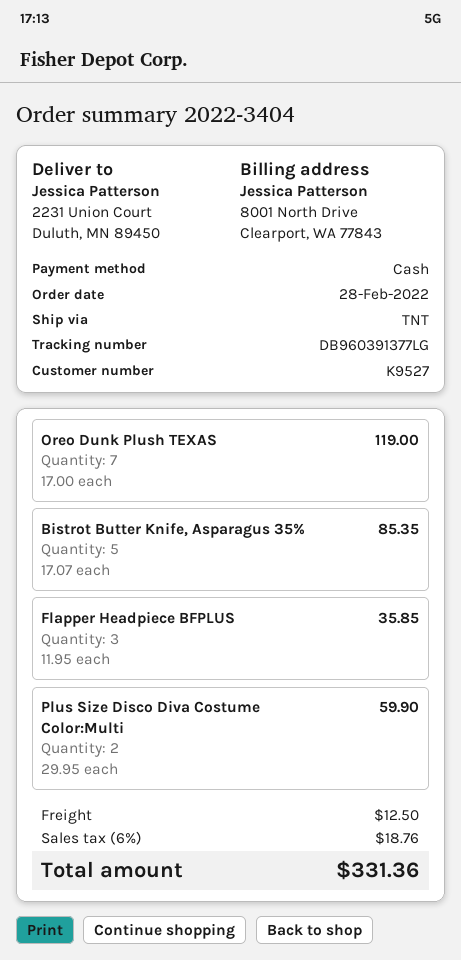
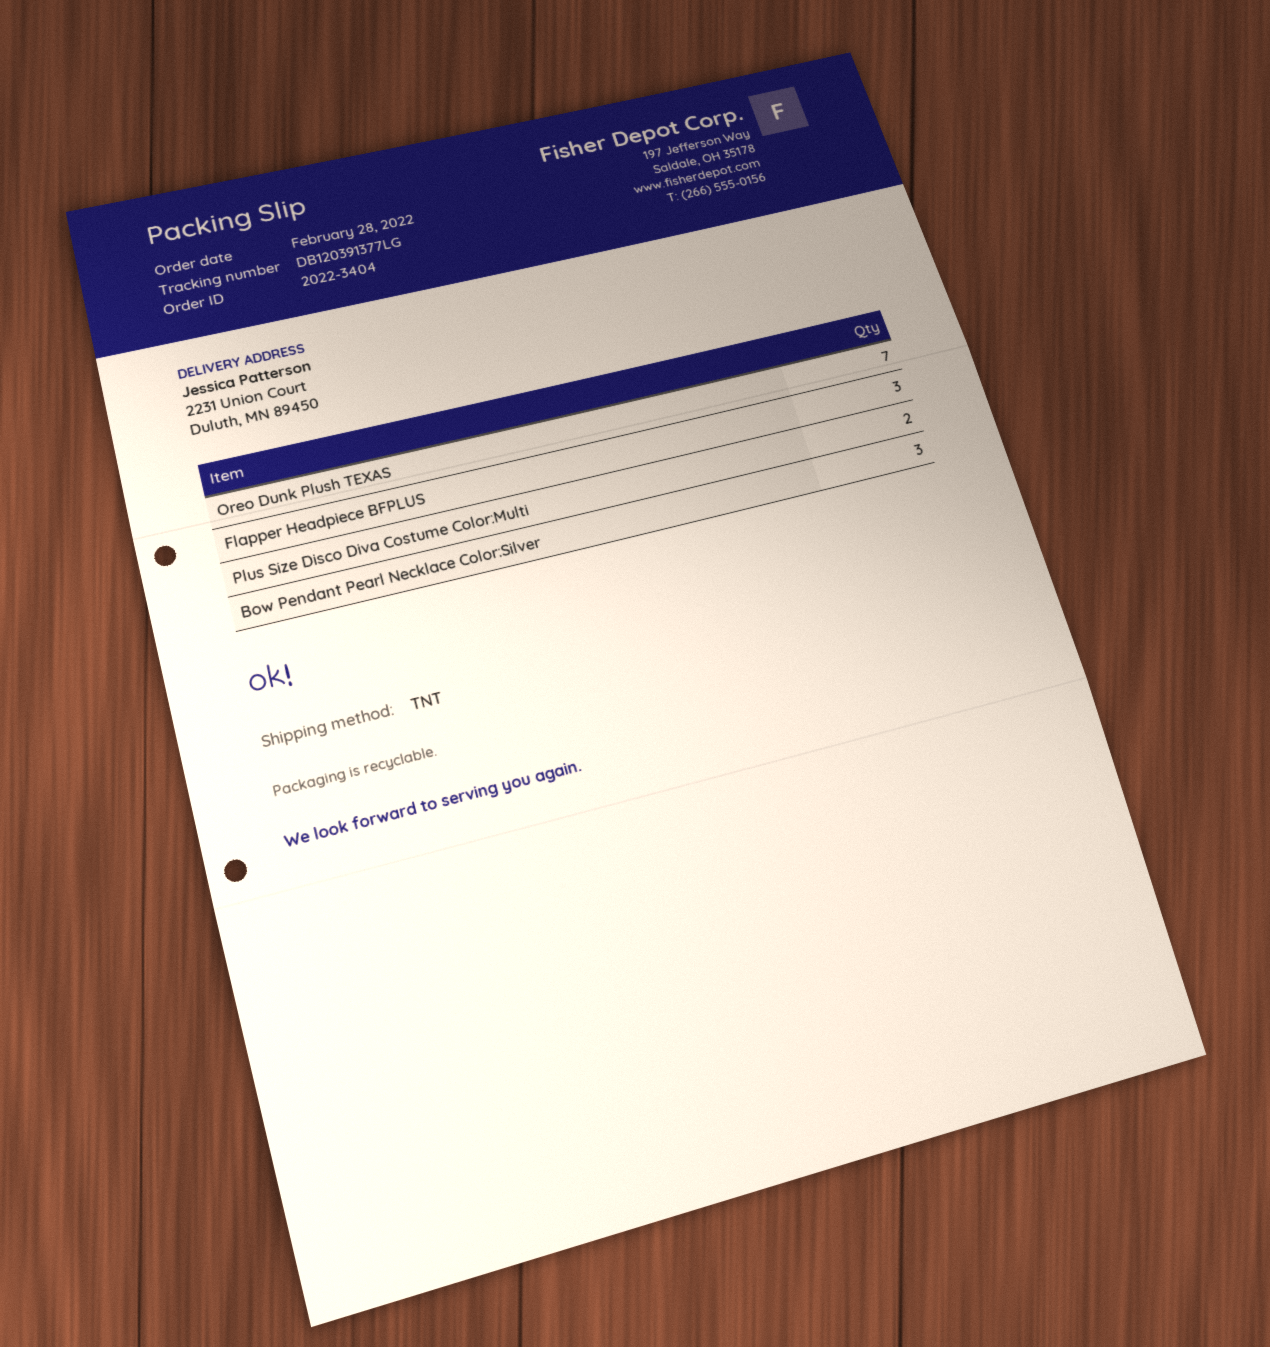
tracking number: DB960391377LG -> DB120391377LG
Bistrot Butter Knife, Asparagus 35%: 5 -> none
Bow Pendant Pearl Necklace Color:Silver: none -> 3

